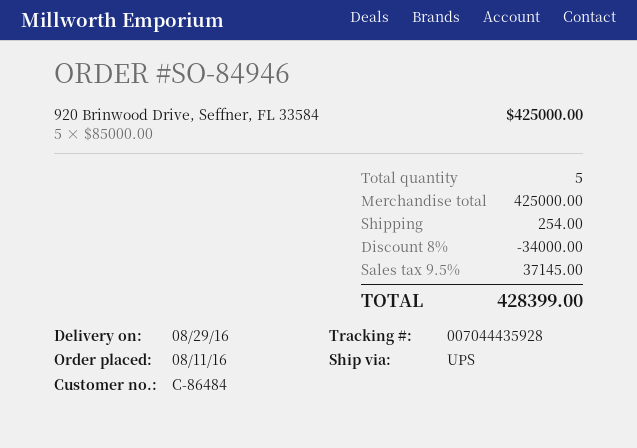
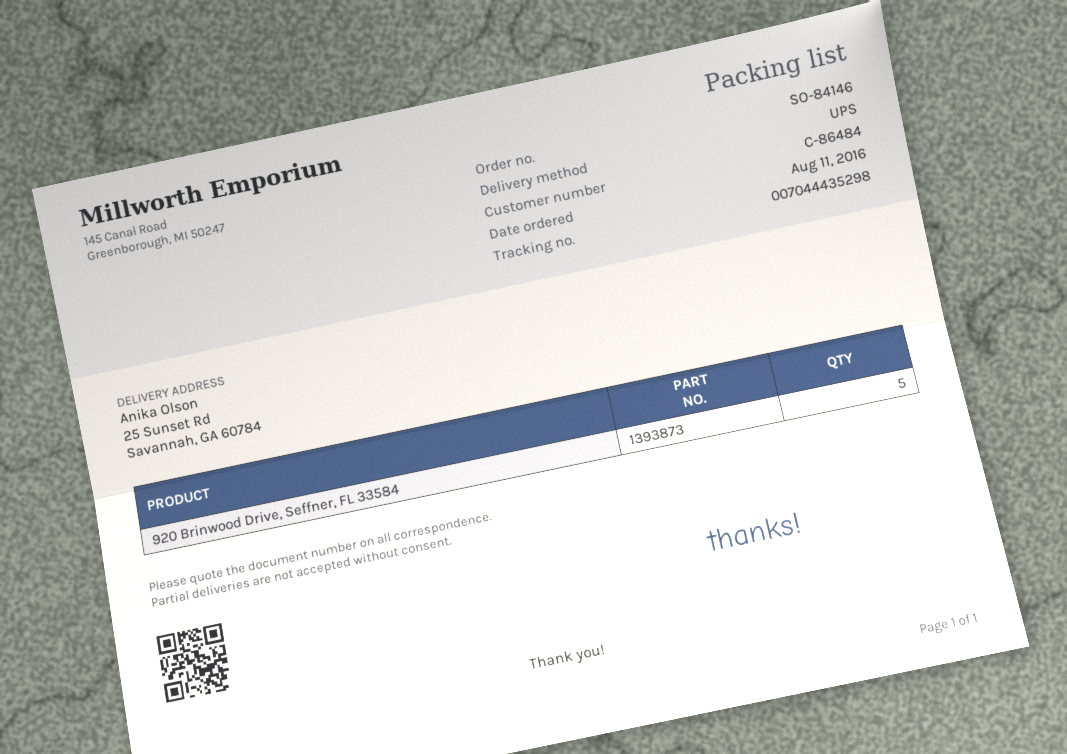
order number: SO-84946 -> SO-84146
tracking number: 007044435928 -> 007044435298

